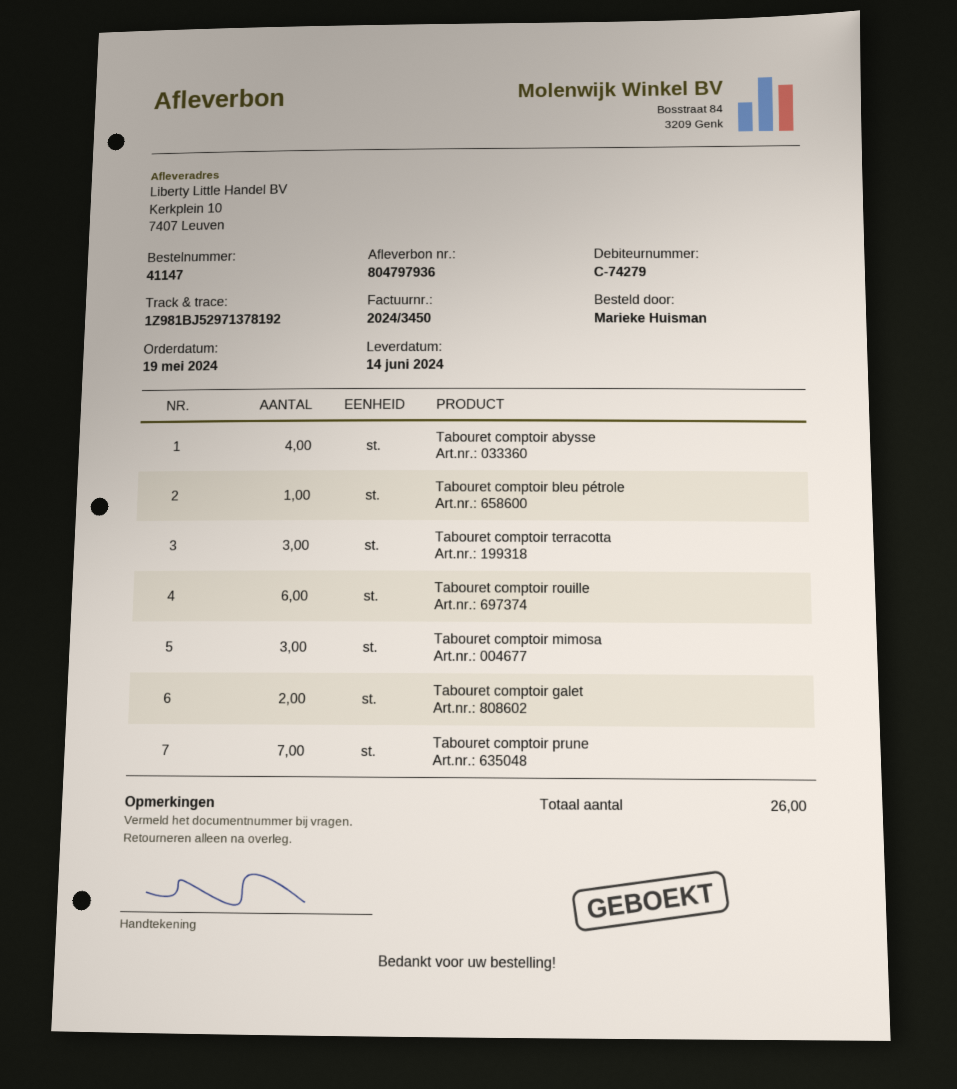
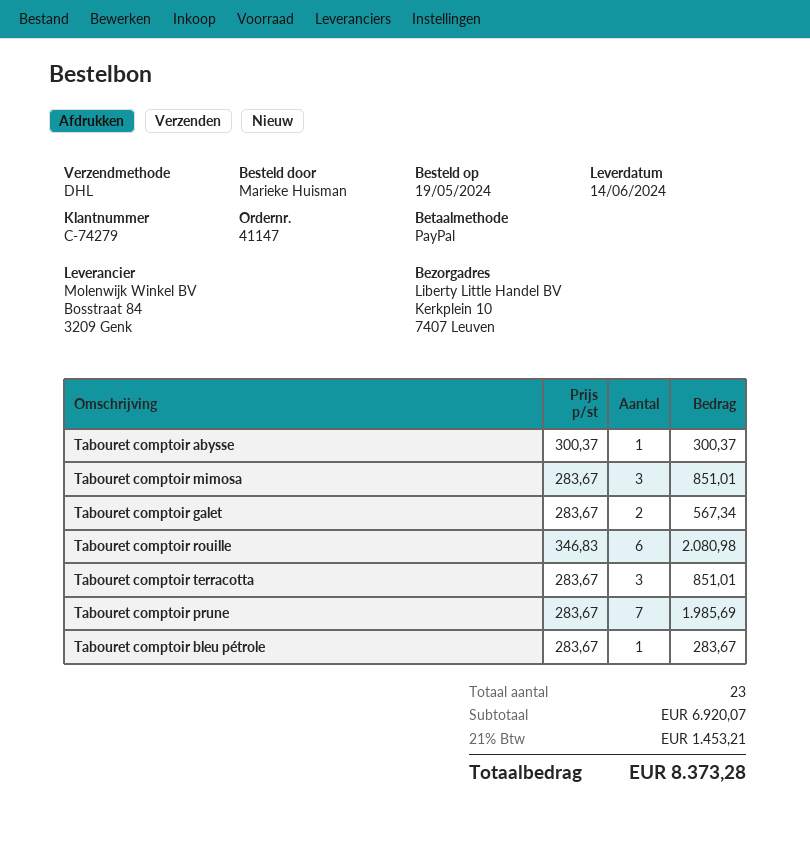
Tabouret comptoir abysse: 4 -> 1
total quantity: 26 -> 23

